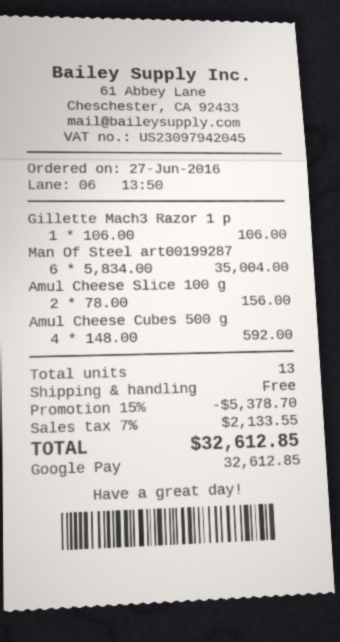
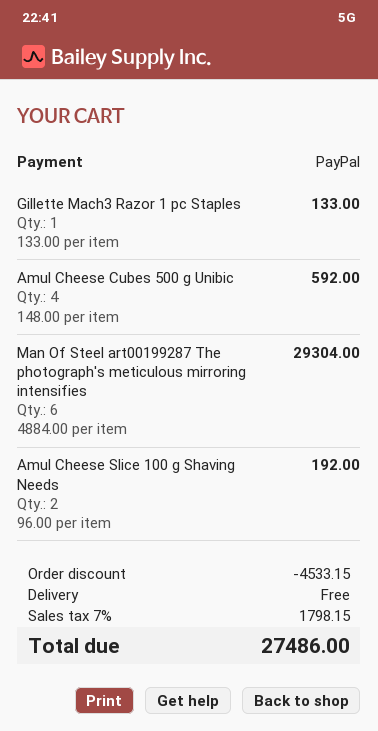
payment method: Google Pay -> PayPal
Gillette Mach3 Razor 1 p: 1 x 106.00 = 106.00 -> 1 x 133.00 = 133.00
Man Of Steel art00199287: 6 x 5834.00 = 35004.00 -> 6 x 4884.00 = 29304.00
Amul Cheese Slice 100 g: 2 x 78.00 = 156.00 -> 2 x 96.00 = 192.00
discount: 5378.70 -> 4533.15
tax: 7% = 2133.55 -> 7% = 1798.15
total: 32612.85 -> 27486.00

